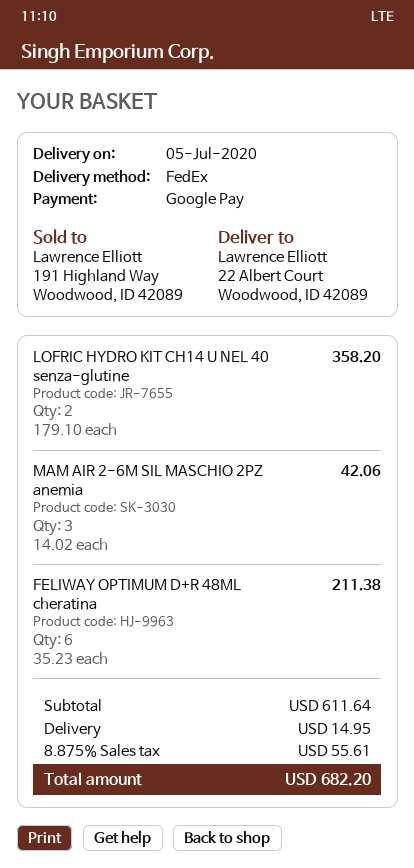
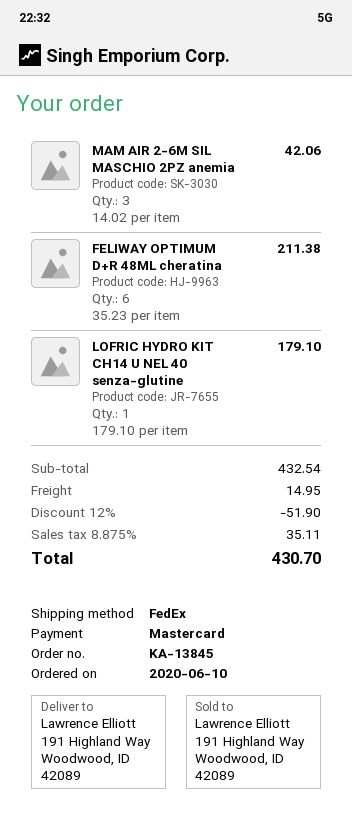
payment method: Google Pay -> Mastercard
ship to: 22 Albert Court, Woodwood, ID 42089 -> 191 Highland Way, Woodwood, ID 42089
LOFRIC HYDRO KIT CH14 U NEL 40 senza-glutine: 2 x 179.10 = 358.20 -> 1 x 179.10 = 179.10
subtotal: 611.64 -> 432.54
discount: none -> 12% = 51.90
tax: 8.875% = 55.61 -> 8.875% = 35.11
total: 682.20 -> 430.70

